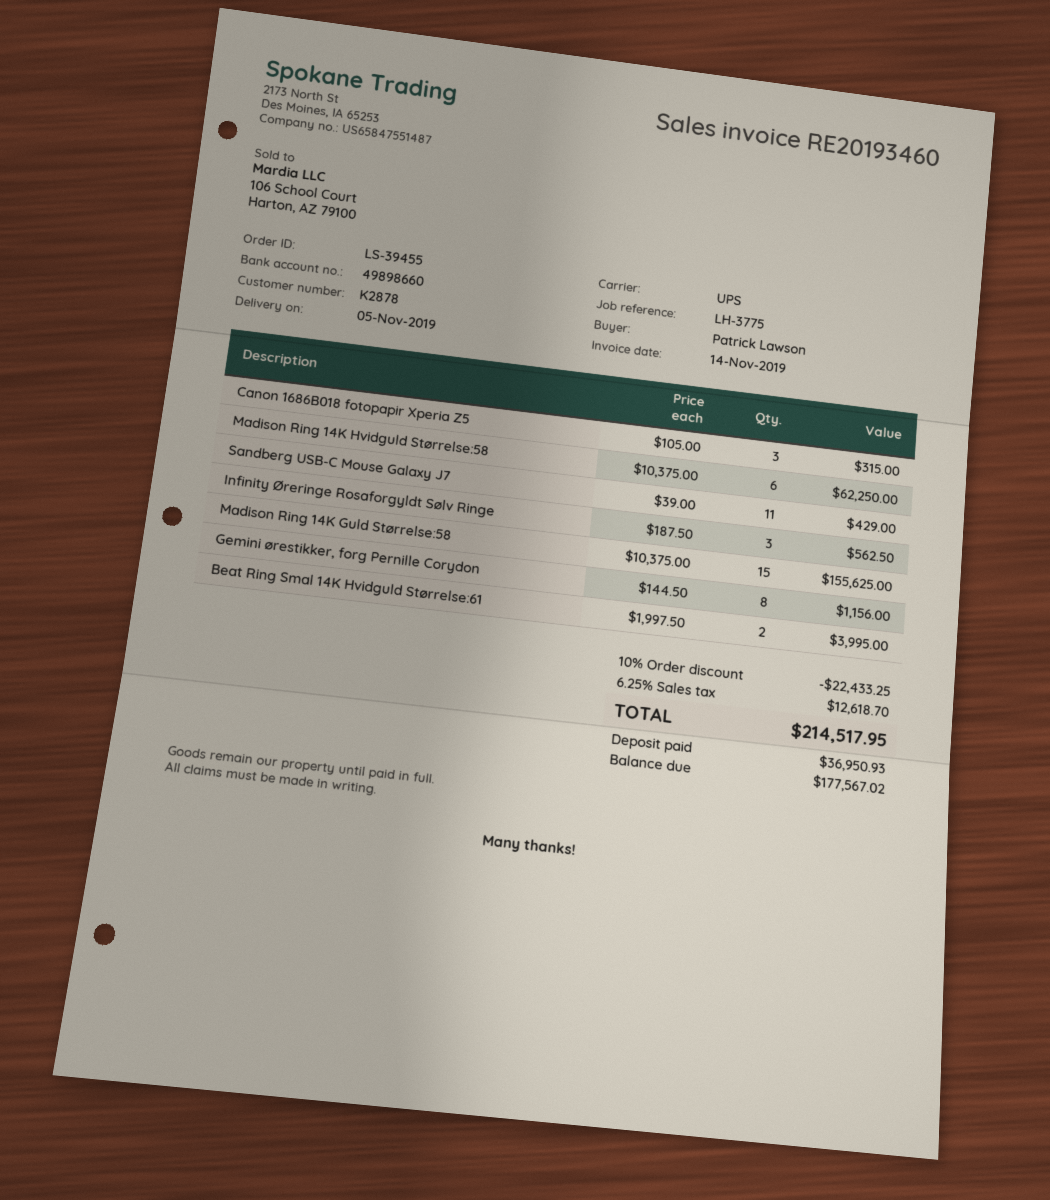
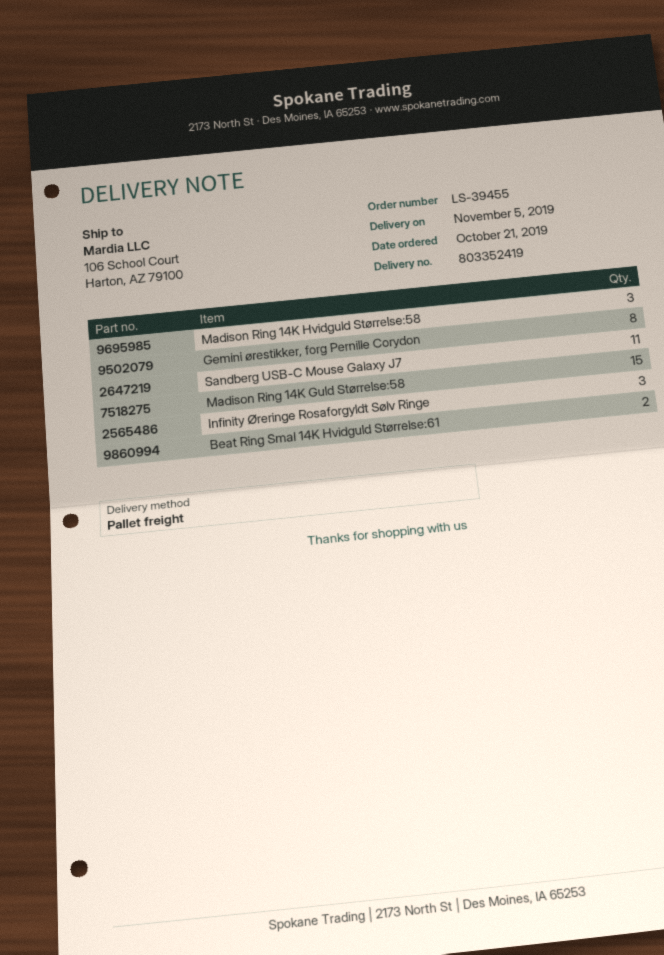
shipping method: UPS -> pallet freight
Canon 1686B018 fotopapir Xperia Z5: 3 -> none
Madison Ring 14K Hvidguld Størrelse:58: 6 -> 3

